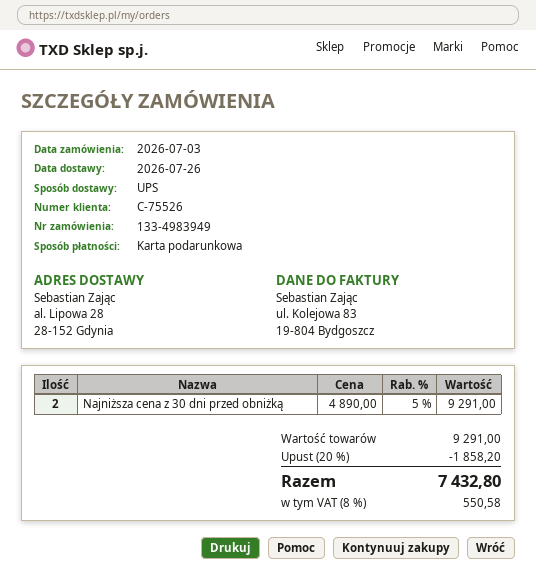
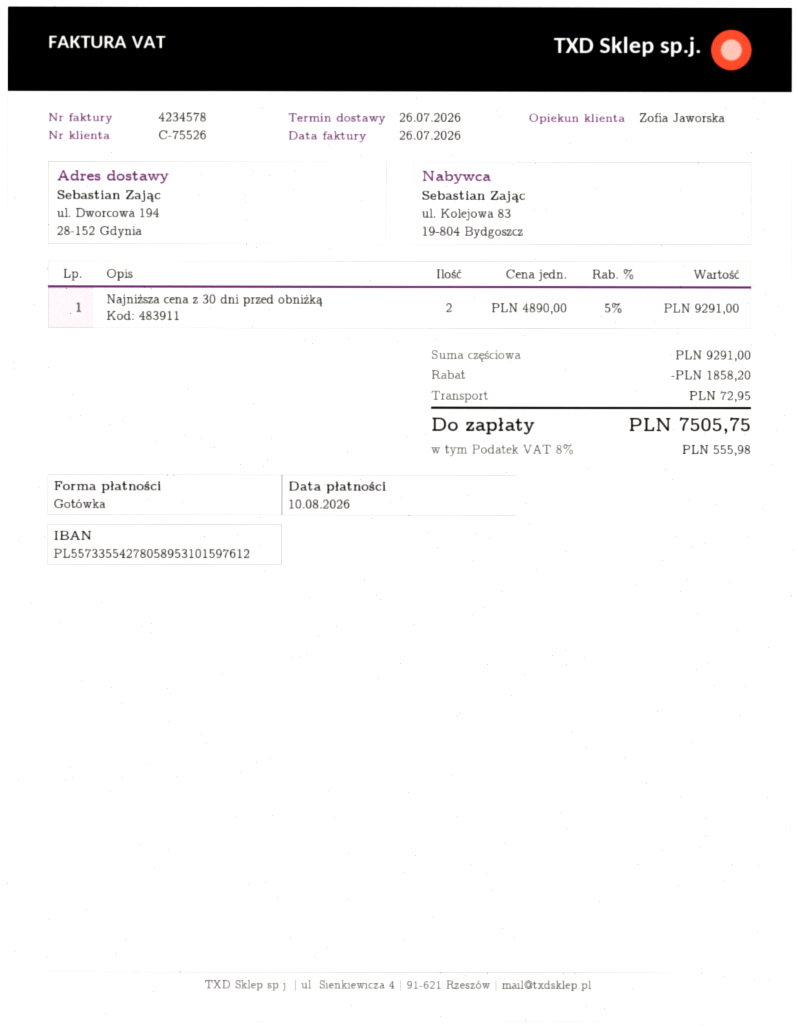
payment method: gift card -> cash
ship to: al. Lipowa 28, 28-152 Gdynia -> ul. Dworcowa 194, 28-152 Gdynia
shipping: none -> 72.95
tax: 8% = 550.58 -> 8% = 555.98
total: 7432.80 -> 7505.75

